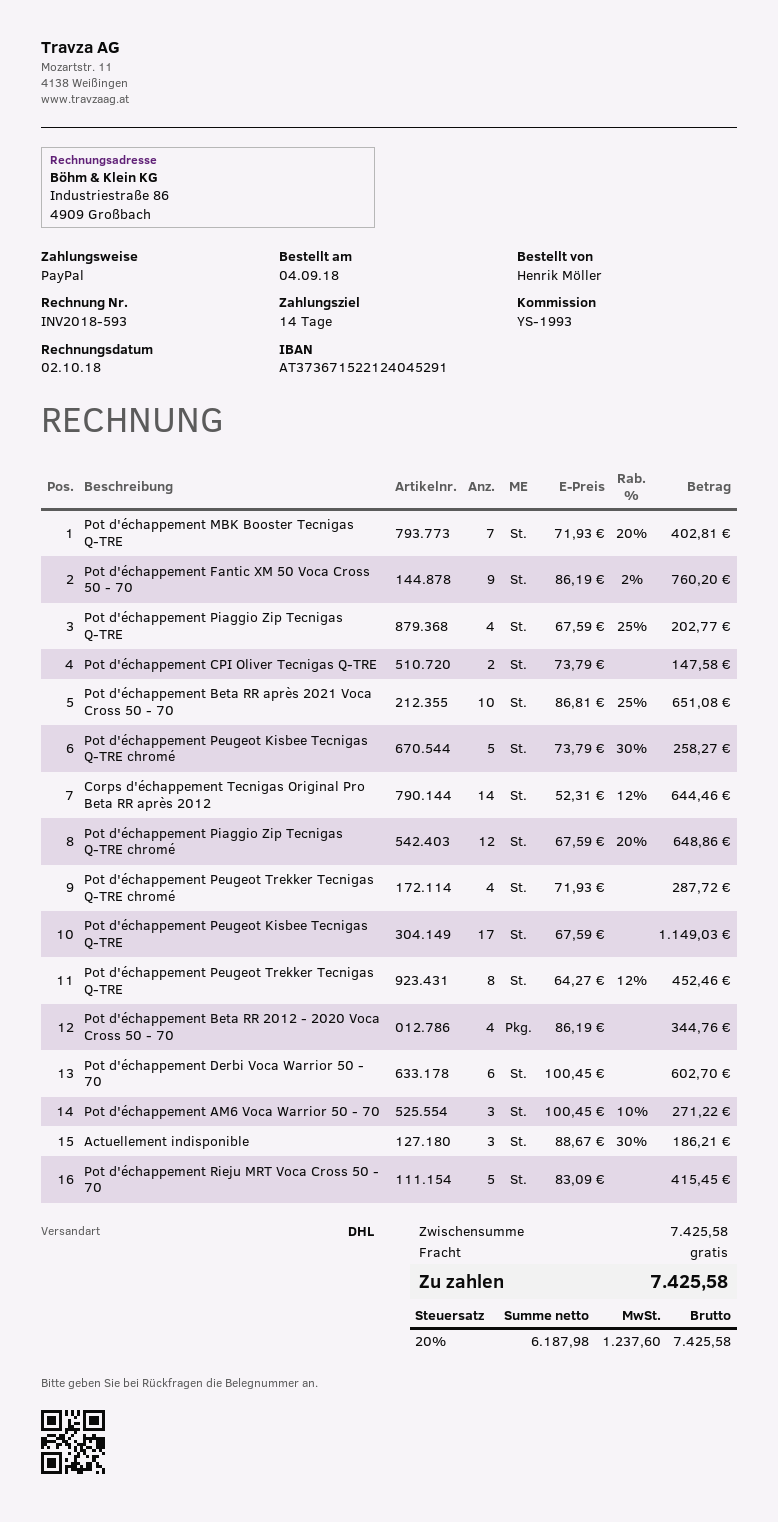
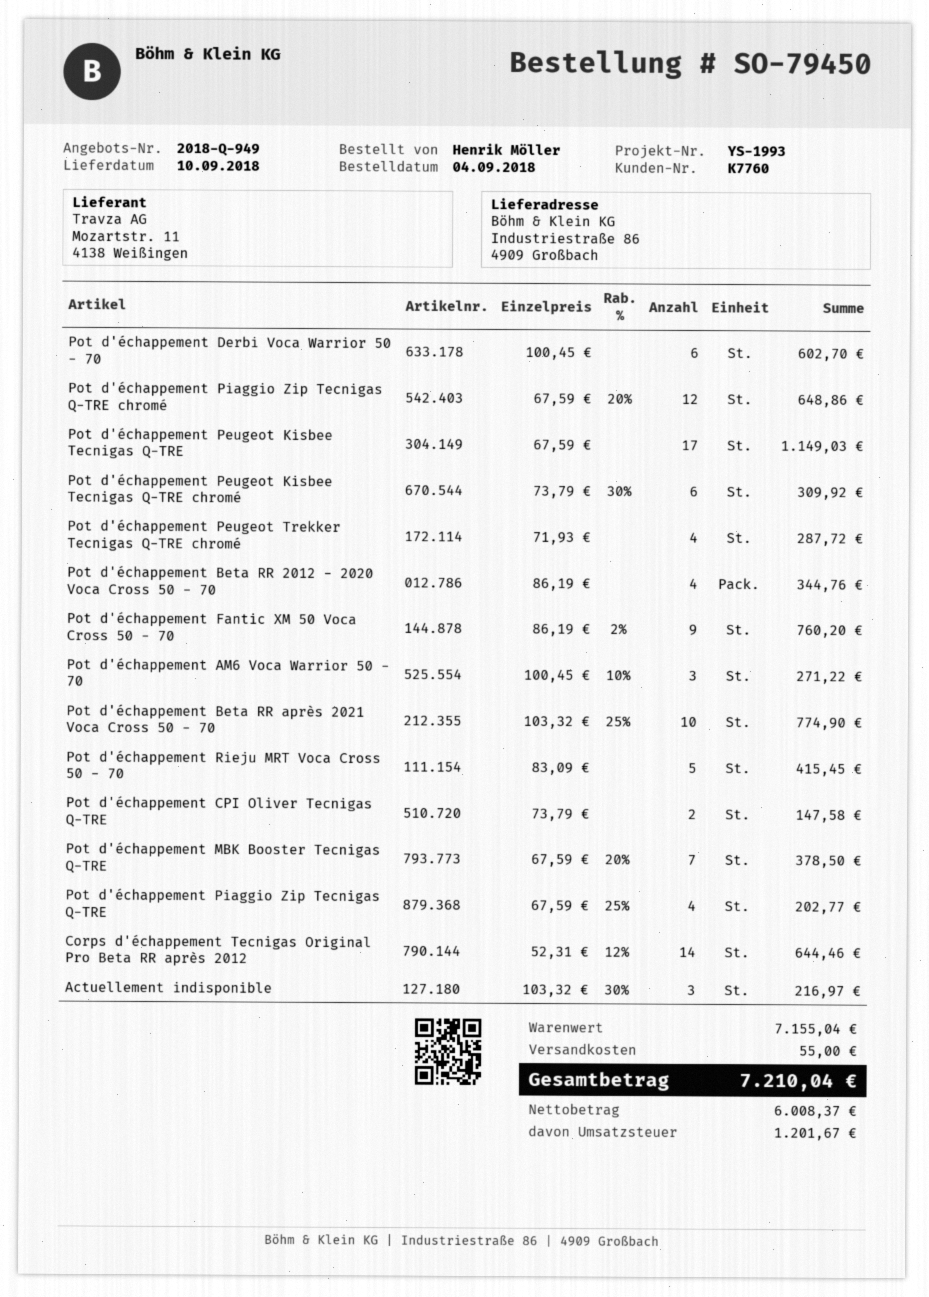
Pot d'échappement MBK Booster Tecnigas Q-TRE: 7 x 71.93 - 20% = 402.81 -> 7 x 67.59 - 20% = 378.50
Pot d'échappement Beta RR après 2021 Voca Cross 50 - 70: 10 x 86.81 - 25% = 651.08 -> 10 x 103.32 - 25% = 774.90
Pot d'échappement Peugeot Kisbee Tecnigas Q-TRE chromé: 5 x 73.79 - 30% = 258.27 -> 6 x 73.79 - 30% = 309.92
Pot d'échappement Peugeot Trekker Tecnigas Q-TRE: 8 x 64.27 - 12% = 452.46 -> none
Actuellement indisponible: 3 x 88.67 - 30% = 186.21 -> 3 x 103.32 - 30% = 216.97
subtotal: 7425.58 -> 7155.04
shipping: 0.00 -> 55.00
net: 6187.98 -> 6008.37
tax: 1237.60 -> 1201.67
total: 7425.58 -> 7210.04

